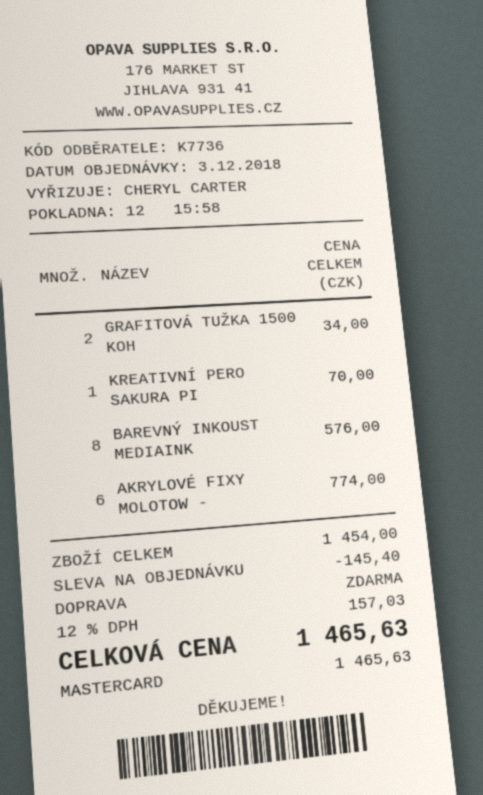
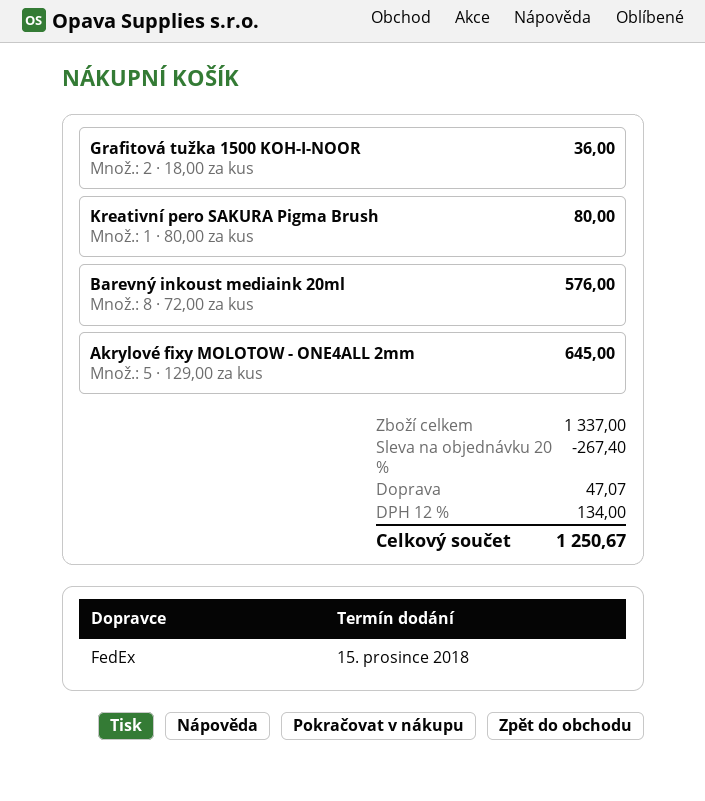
GRAFITOVÁ TUŽKA 1500 KOH: 2 for 34.00 -> 2 for 36.00
KREATIVNÍ PERO SAKURA PI: 1 for 70.00 -> 1 for 80.00
AKRYLOVÉ FIXY MOLOTOW -: 6 for 774.00 -> 5 for 645.00
subtotal: 1454.00 -> 1337.00
discount: 145.40 -> 267.40
shipping: 0.00 -> 47.07
tax: 12% = 157.03 -> 12% = 134.00
total: 1465.63 -> 1250.67

